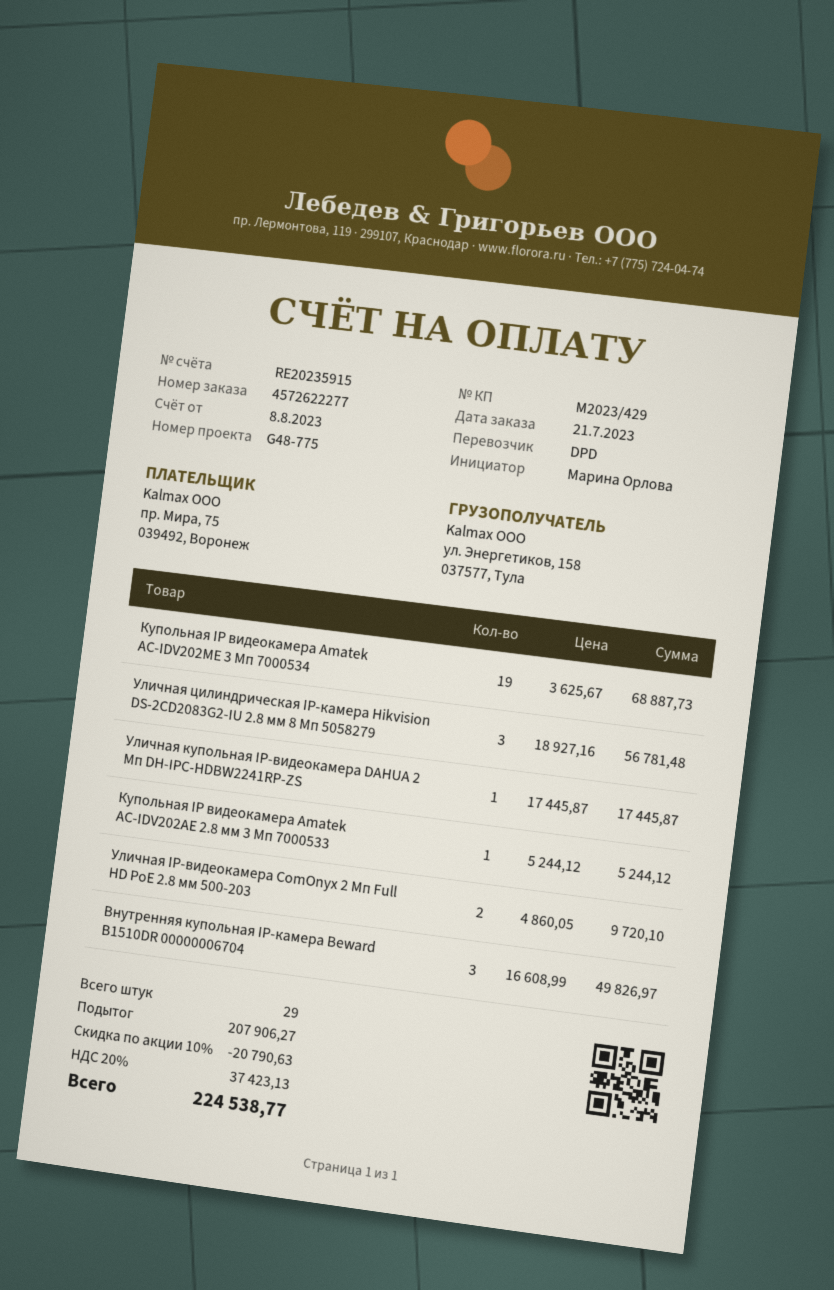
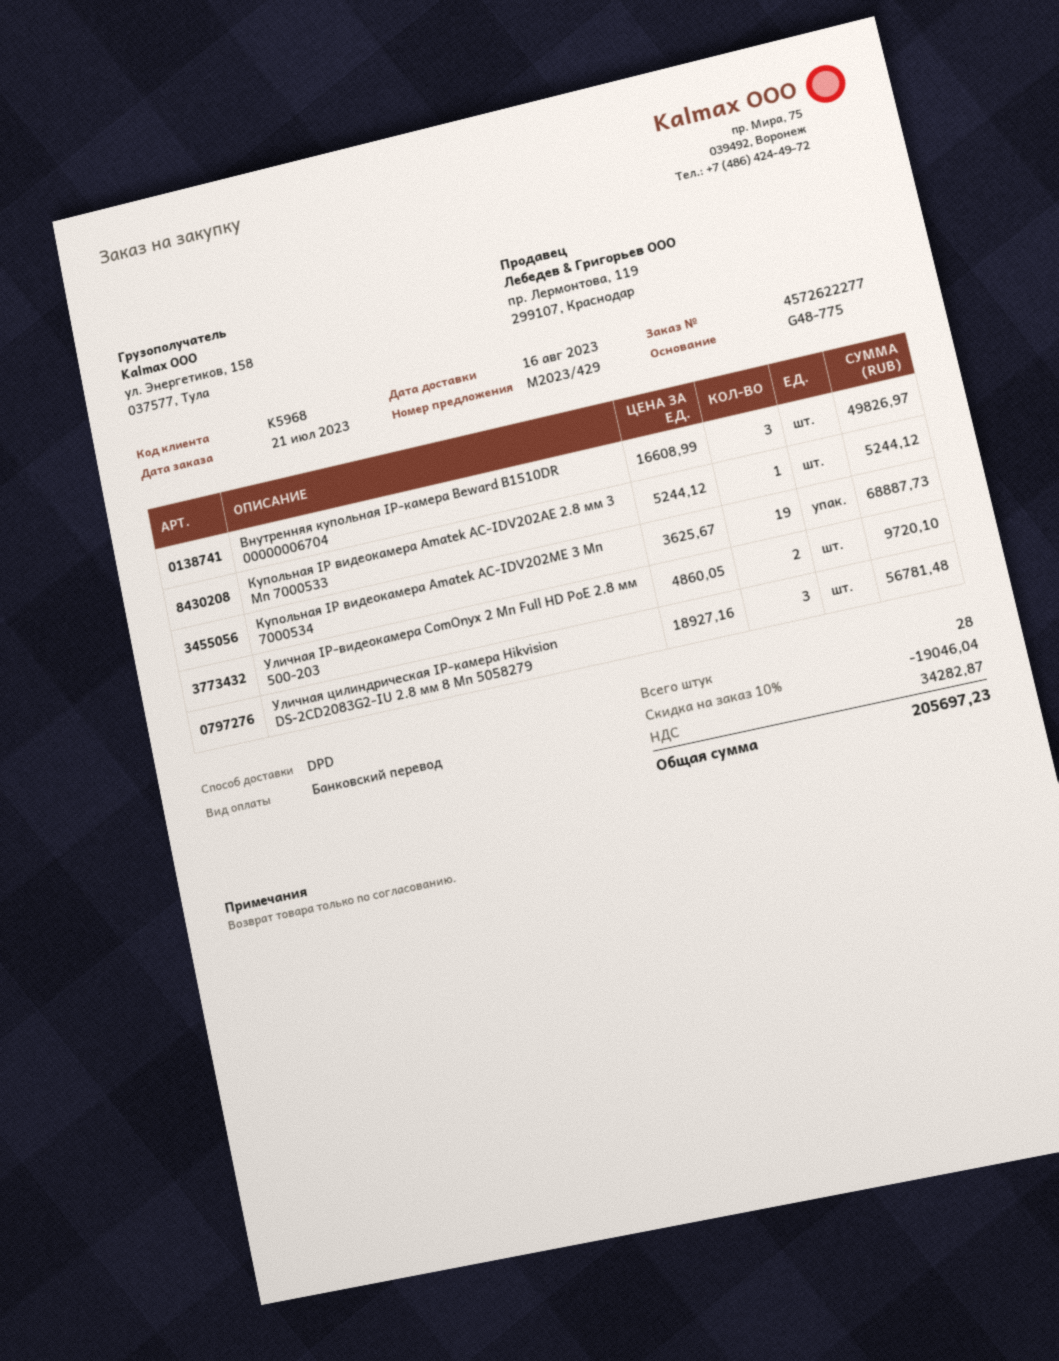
Уличная купольная IP-видеокамера DAHUA 2 Мп DH-IPC-HDBW2241RP-ZS: 1 x 17445.87 = 17445.87 -> none
total quantity: 29 -> 28
discount: 10% = 20790.63 -> 10% = 19046.04
tax: 37423.13 -> 34282.87
total: 224538.77 -> 205697.23

